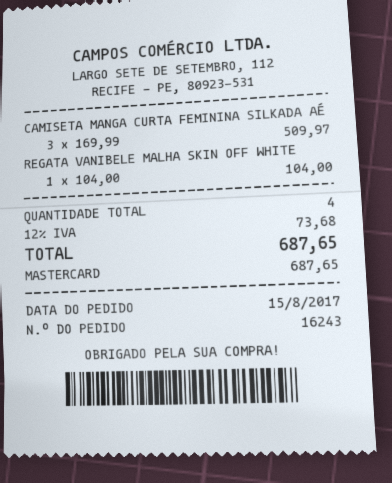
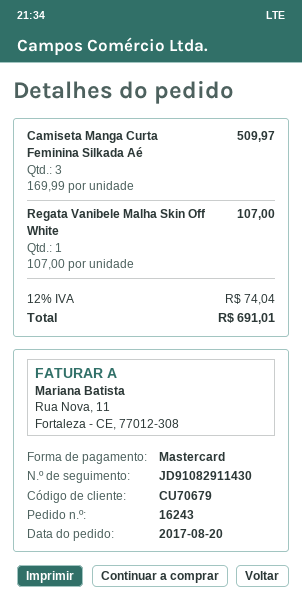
order date: 2017-08-15 -> 2017-08-20
REGATA VANIBELE MALHA SKIN OFF WHITE: 1 x 104.00 = 104.00 -> 1 x 107.00 = 107.00
tax: 12% = 73.68 -> 12% = 74.04
total: 687.65 -> 691.01

